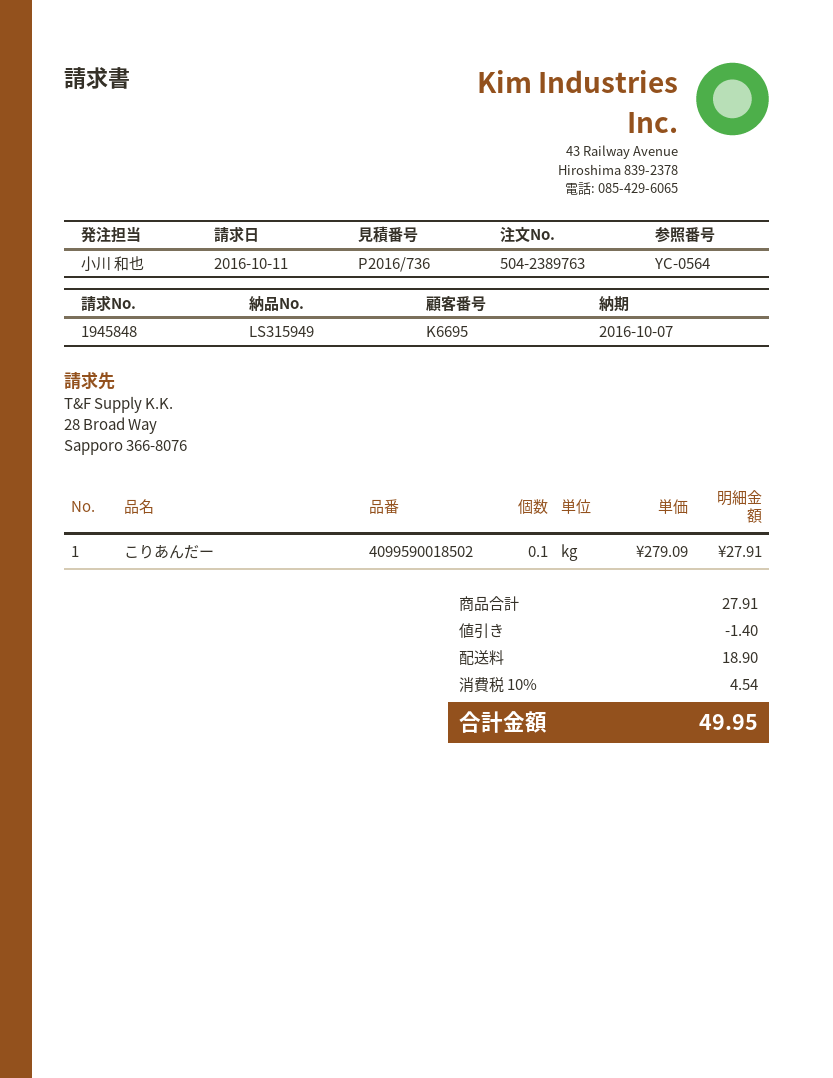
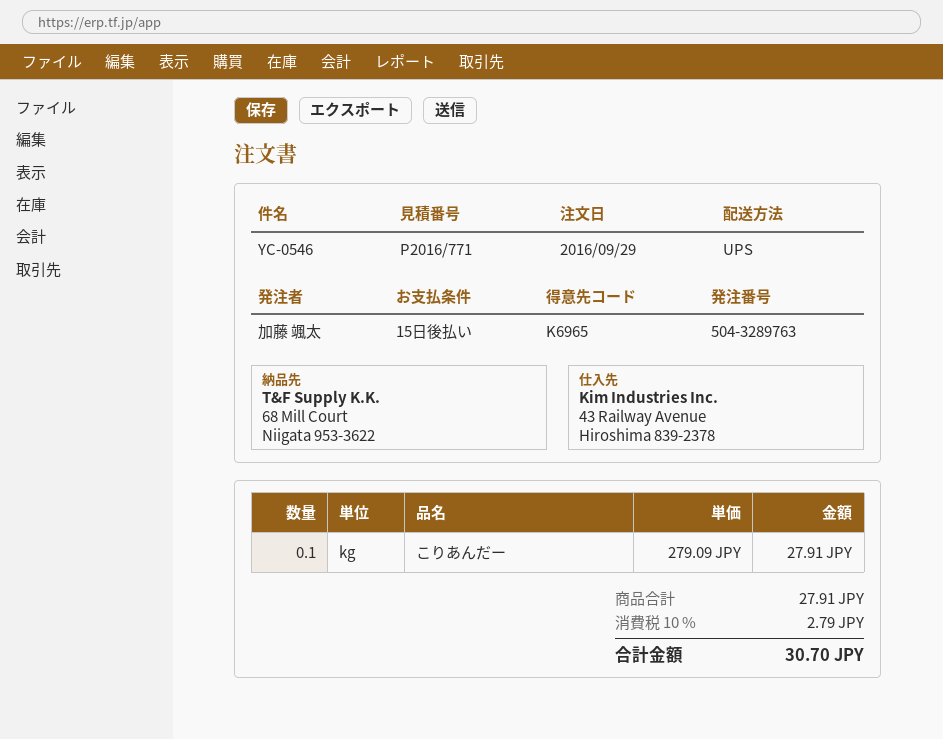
quote number: P2016/736 -> P2016/771
order number: 504-2389763 -> 504-3289763
customer number: K6695 -> K6965
reference: YC-0564 -> YC-0546
ordered by: 小川 和也 -> 加藤 颯太
discount: 1.40 -> none
shipping: 18.90 -> none
tax: 10% = 4.54 -> 10% = 2.79
total: 49.95 -> 30.70

